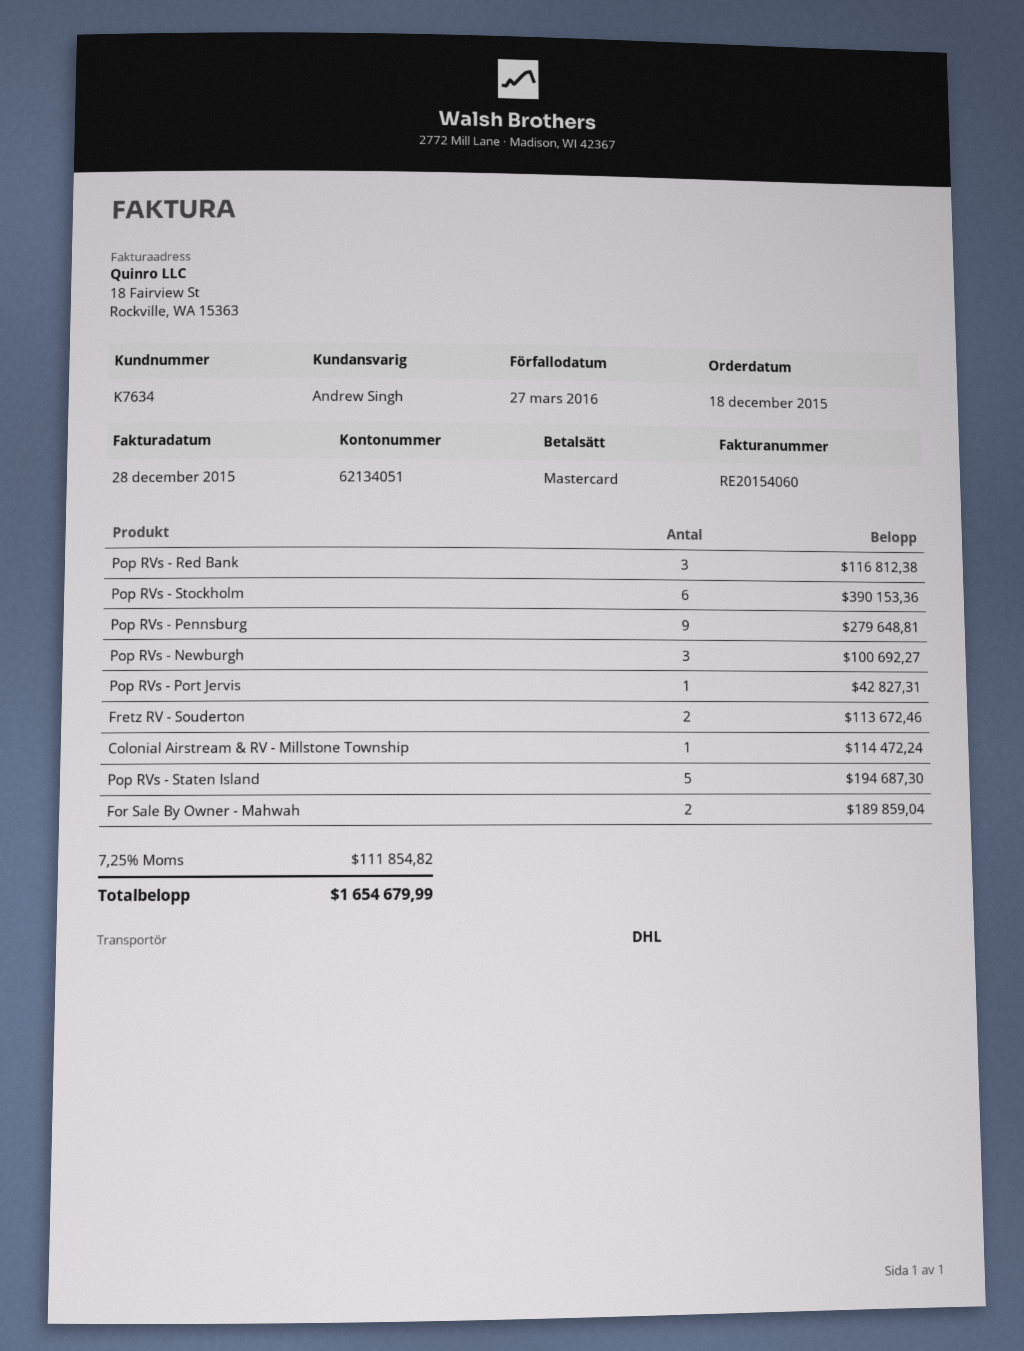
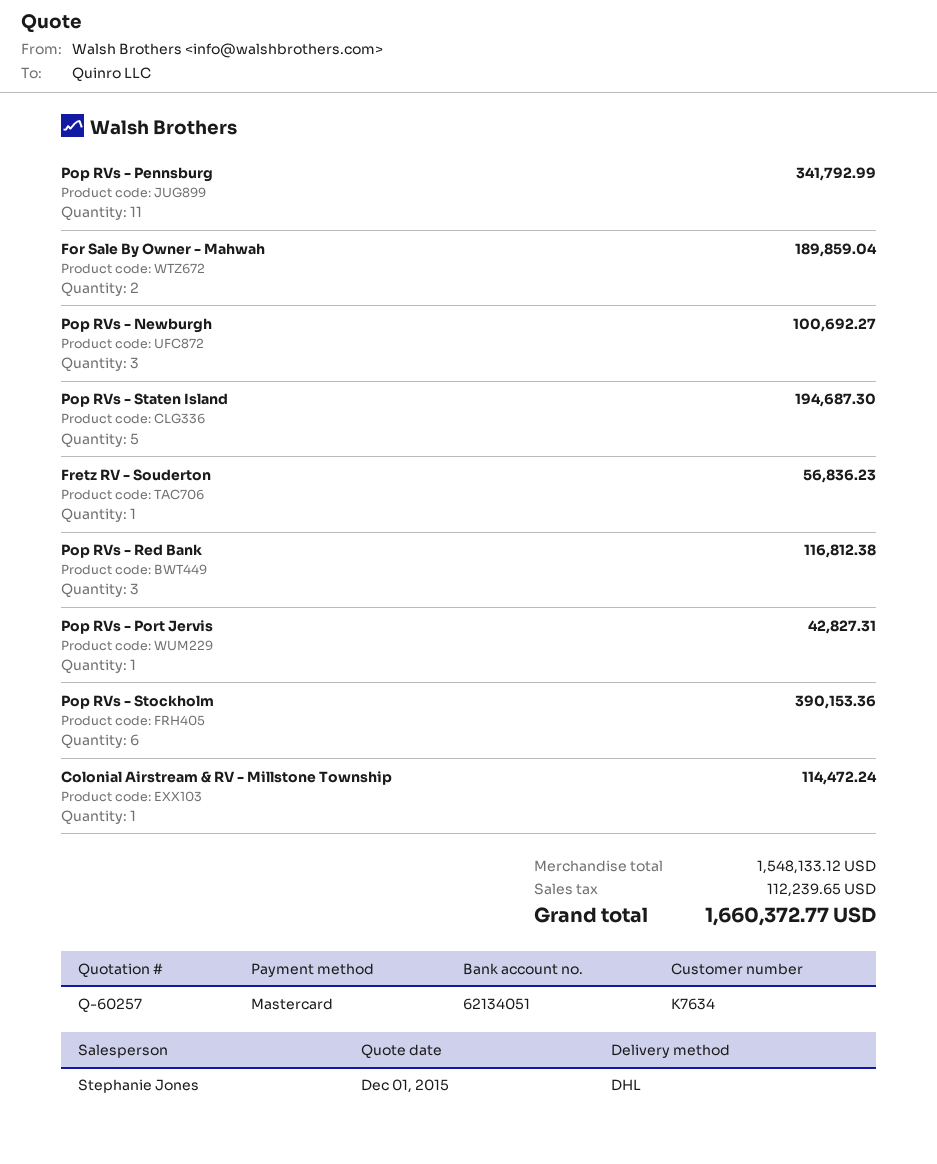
sales rep: Andrew Singh -> Stephanie Jones
Pop RVs - Pennsburg: 9 for 279648.81 -> 11 for 341792.99
Fretz RV - Souderton: 2 for 113672.46 -> 1 for 56836.23
tax: 111854.82 -> 112239.65
total: 1654679.99 -> 1660372.77

